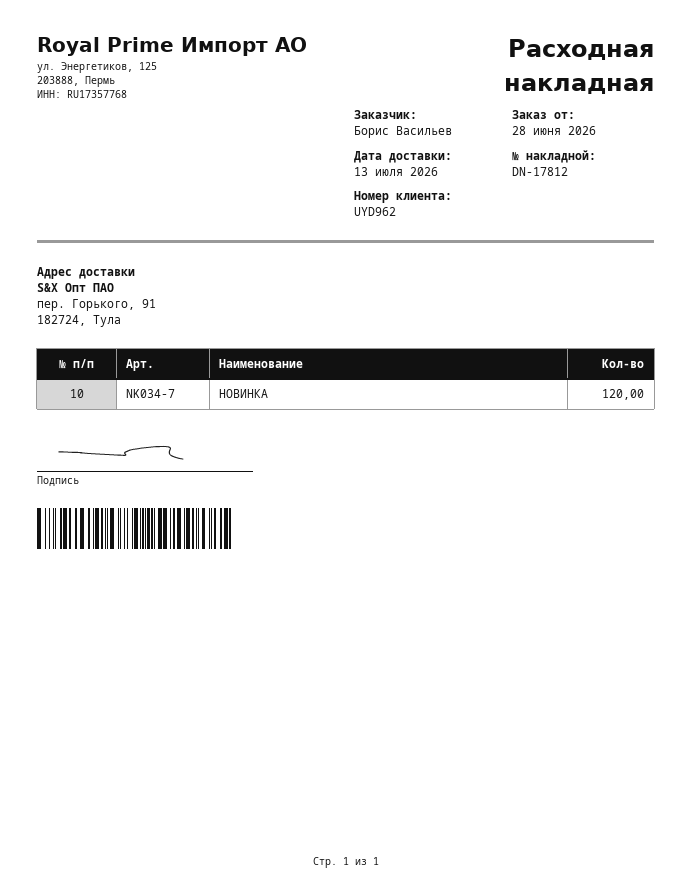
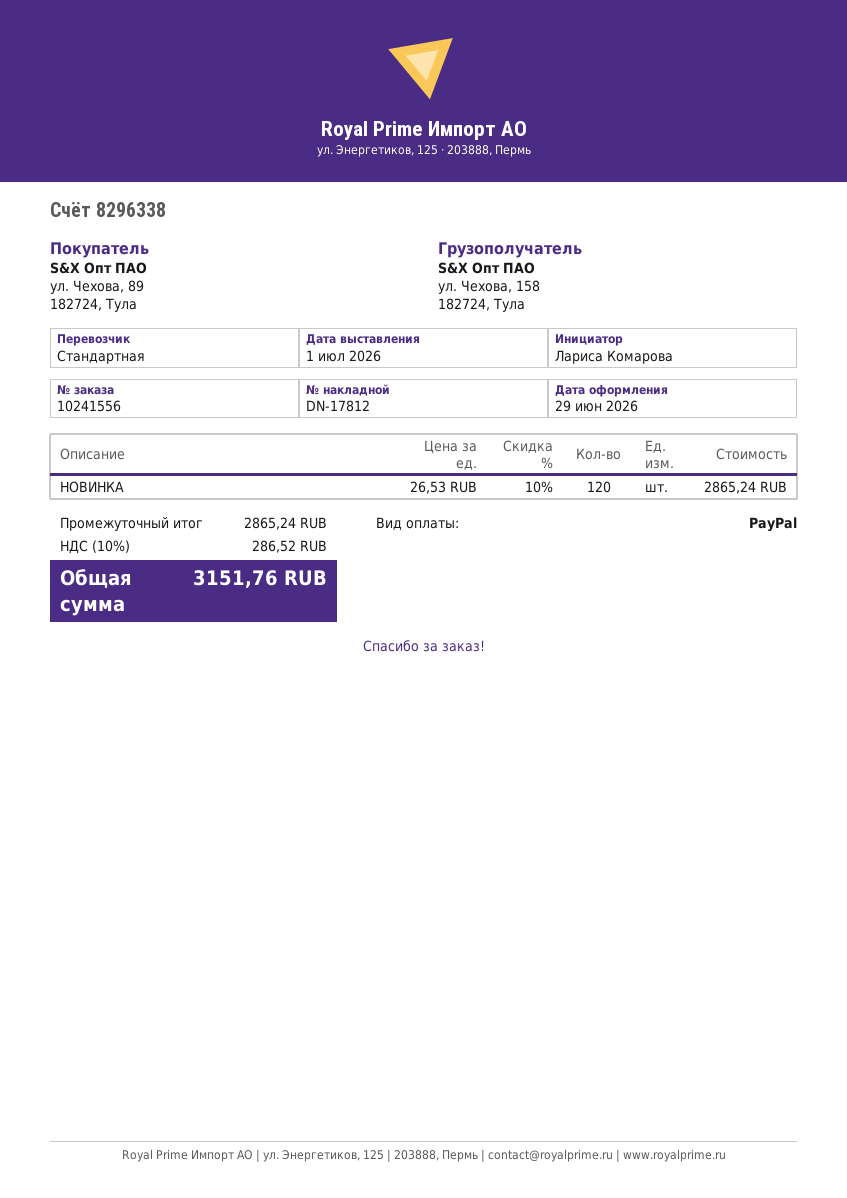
order date: 2026-06-28 -> 2026-06-29
ordered by: Борис Васильев -> Лариса Комарова
ship to: пер. Горького, 91, 182724, Тула -> ул. Чехова, 158, 182724, Тула

